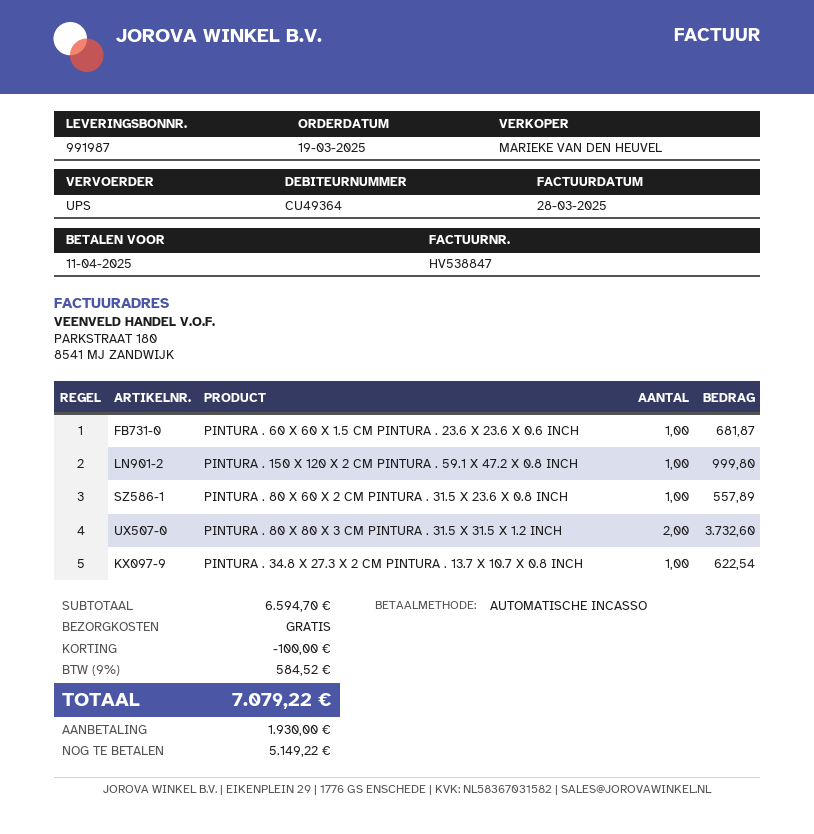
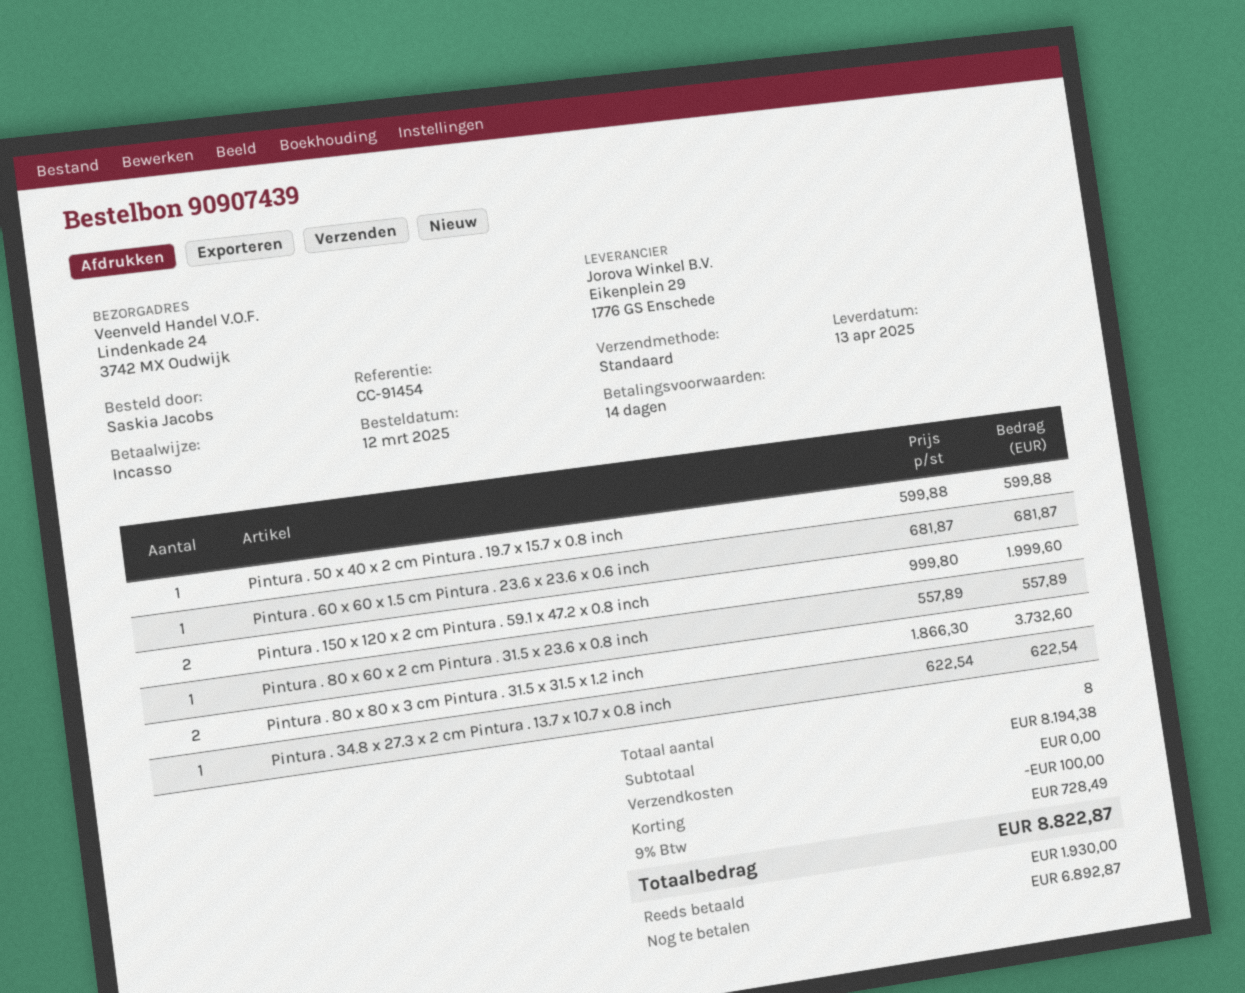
order date: 2025-03-19 -> 2025-03-12
shipping method: UPS -> standard
PINTURA . 150 X 120 X 2 CM PINTURA . 59.1 X 47.2 X 0.8 INCH: 1 for 999.80 -> 2 for 1999.60
Pintura . 50 x 40 x 2 cm Pintura . 19.7 x 15.7 x 0.8 inch: none -> 1 for 599.88
subtotal: 6594.70 -> 8194.38
tax: 9% = 584.52 -> 9% = 728.49
total: 7079.22 -> 8822.87
balance: 5149.22 -> 6892.87

